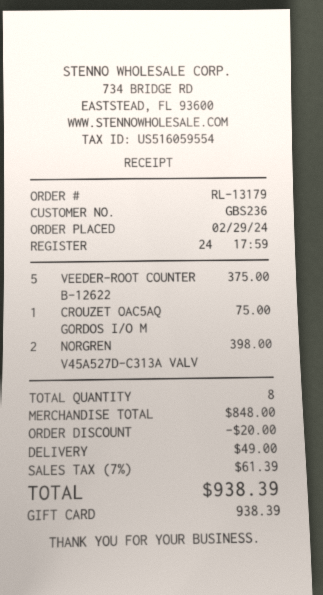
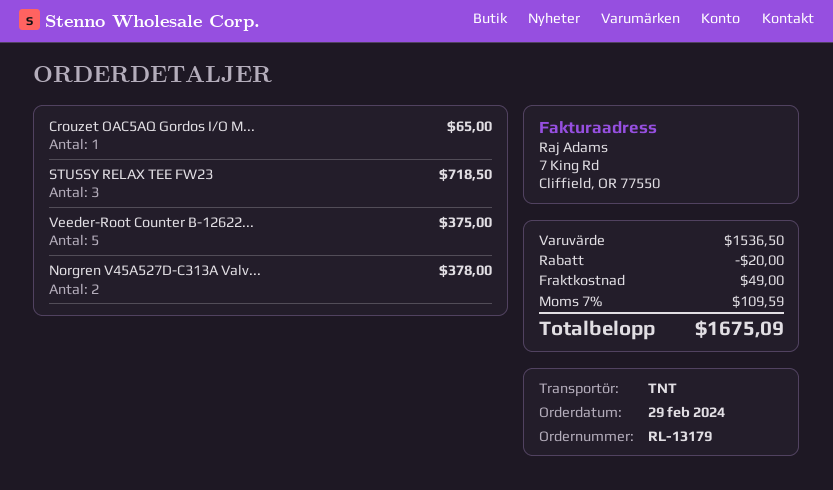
CROUZET OAC5AQ GORDOS I/O M: 1 for 75.00 -> 1 for 65.00
NORGREN V45A527D-C313A VALV: 2 for 398.00 -> 2 for 378.00
STUSSY RELAX TEE FW23: none -> 3 for 718.50
subtotal: 848.00 -> 1536.50
tax: 7% = 61.39 -> 7% = 109.59
total: 938.39 -> 1675.09

